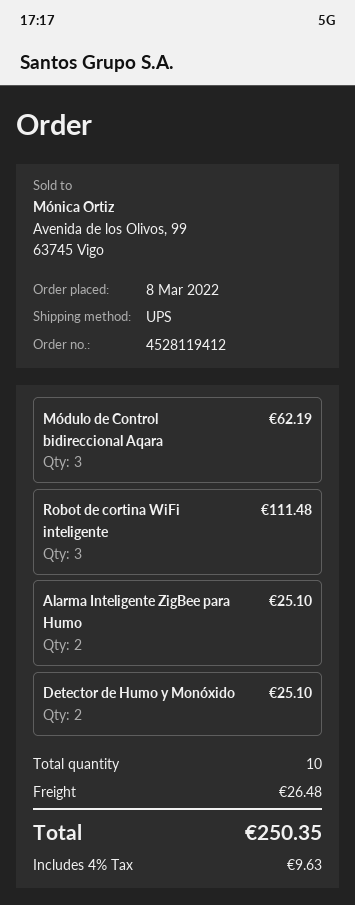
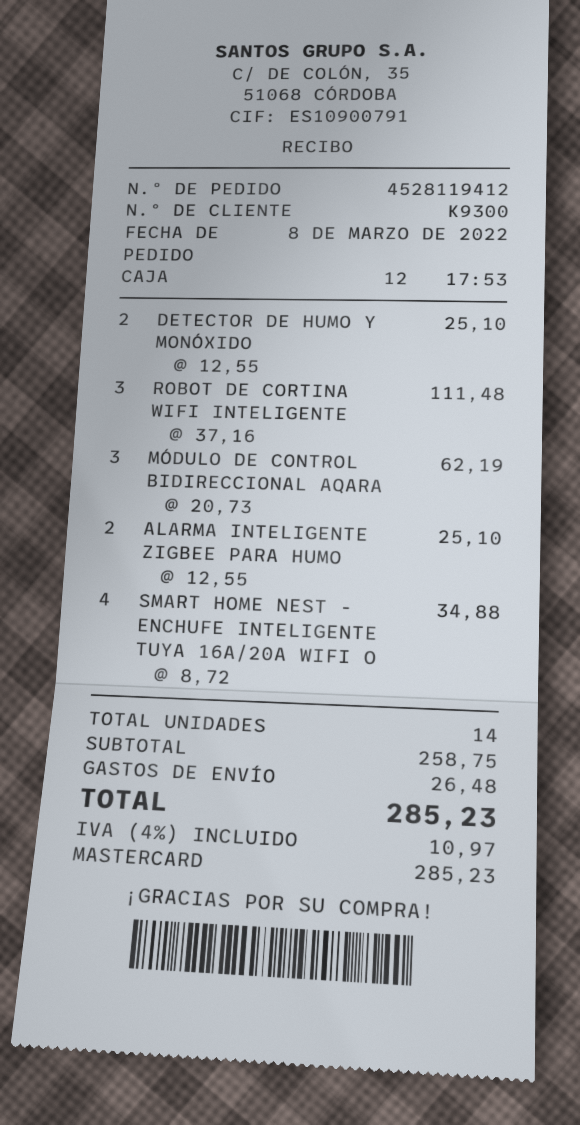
SMART HOME NEST - ENCHUFE INTELIGENTE TUYA 16A/20A WIFI O: none -> 4 for 34.88
total quantity: 10 -> 14
tax: 4% = 9.63 -> 4% = 10.97
total: 250.35 -> 285.23

